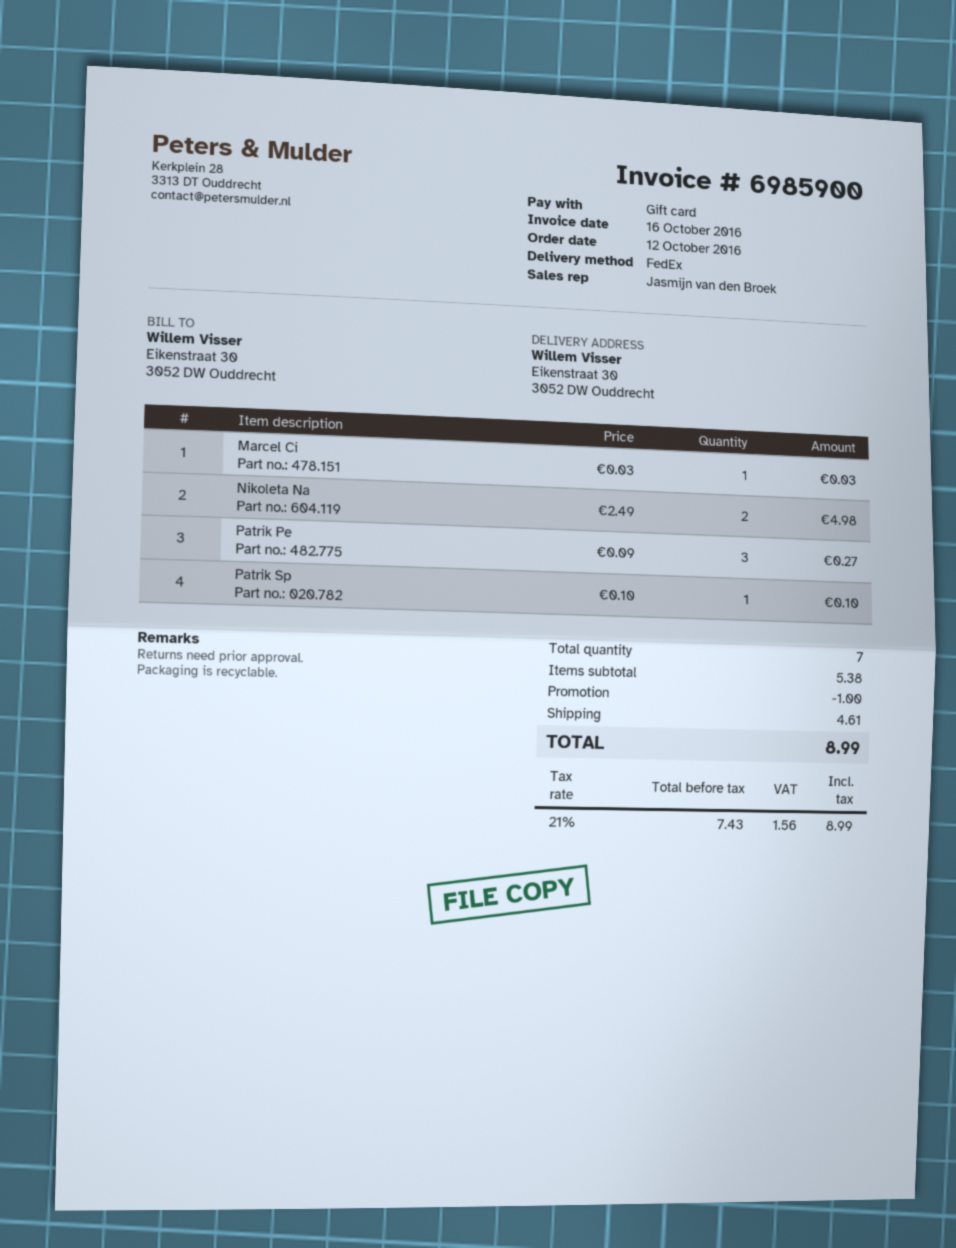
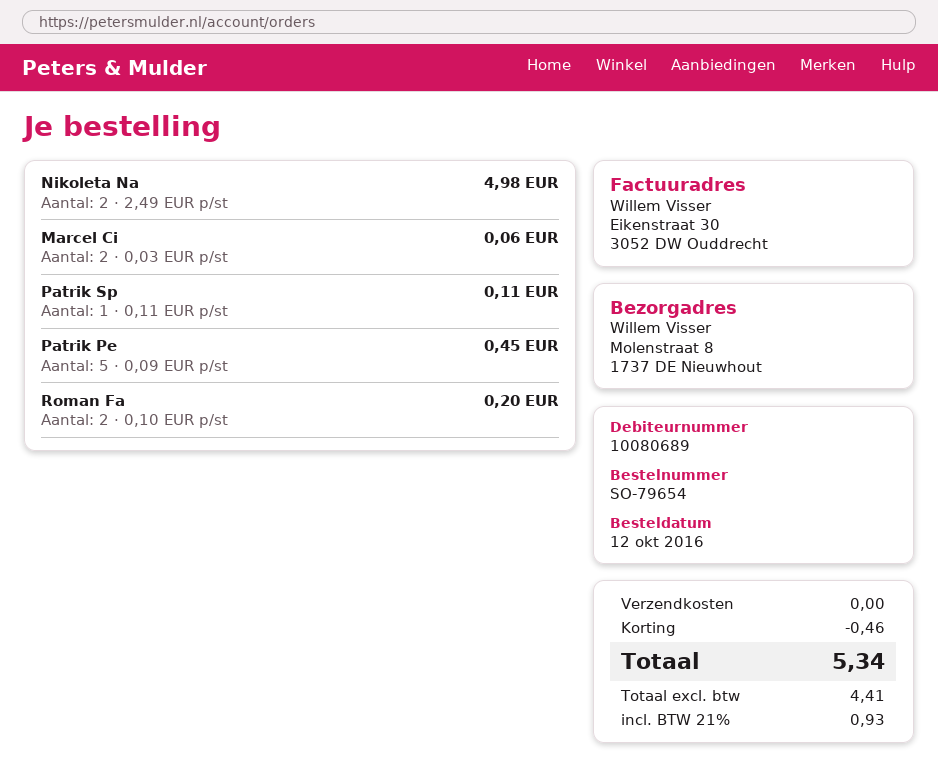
ship to: Eikenstraat 30, 3052 DW Ouddrecht -> Molenstraat 8, 1737 DE Nieuwhout
Marcel Ci: 1 x 0.03 = 0.03 -> 2 x 0.03 = 0.06
Patrik Pe: 3 x 0.09 = 0.27 -> 5 x 0.09 = 0.45
Patrik Sp: 1 x 0.10 = 0.10 -> 1 x 0.11 = 0.11
Roman Fa: none -> 2 x 0.10 = 0.20
discount: 1.00 -> 0.46
shipping: 4.61 -> 0.00
net: 7.43 -> 4.41
tax: 21% = 1.56 -> 21% = 0.93
total: 8.99 -> 5.34

